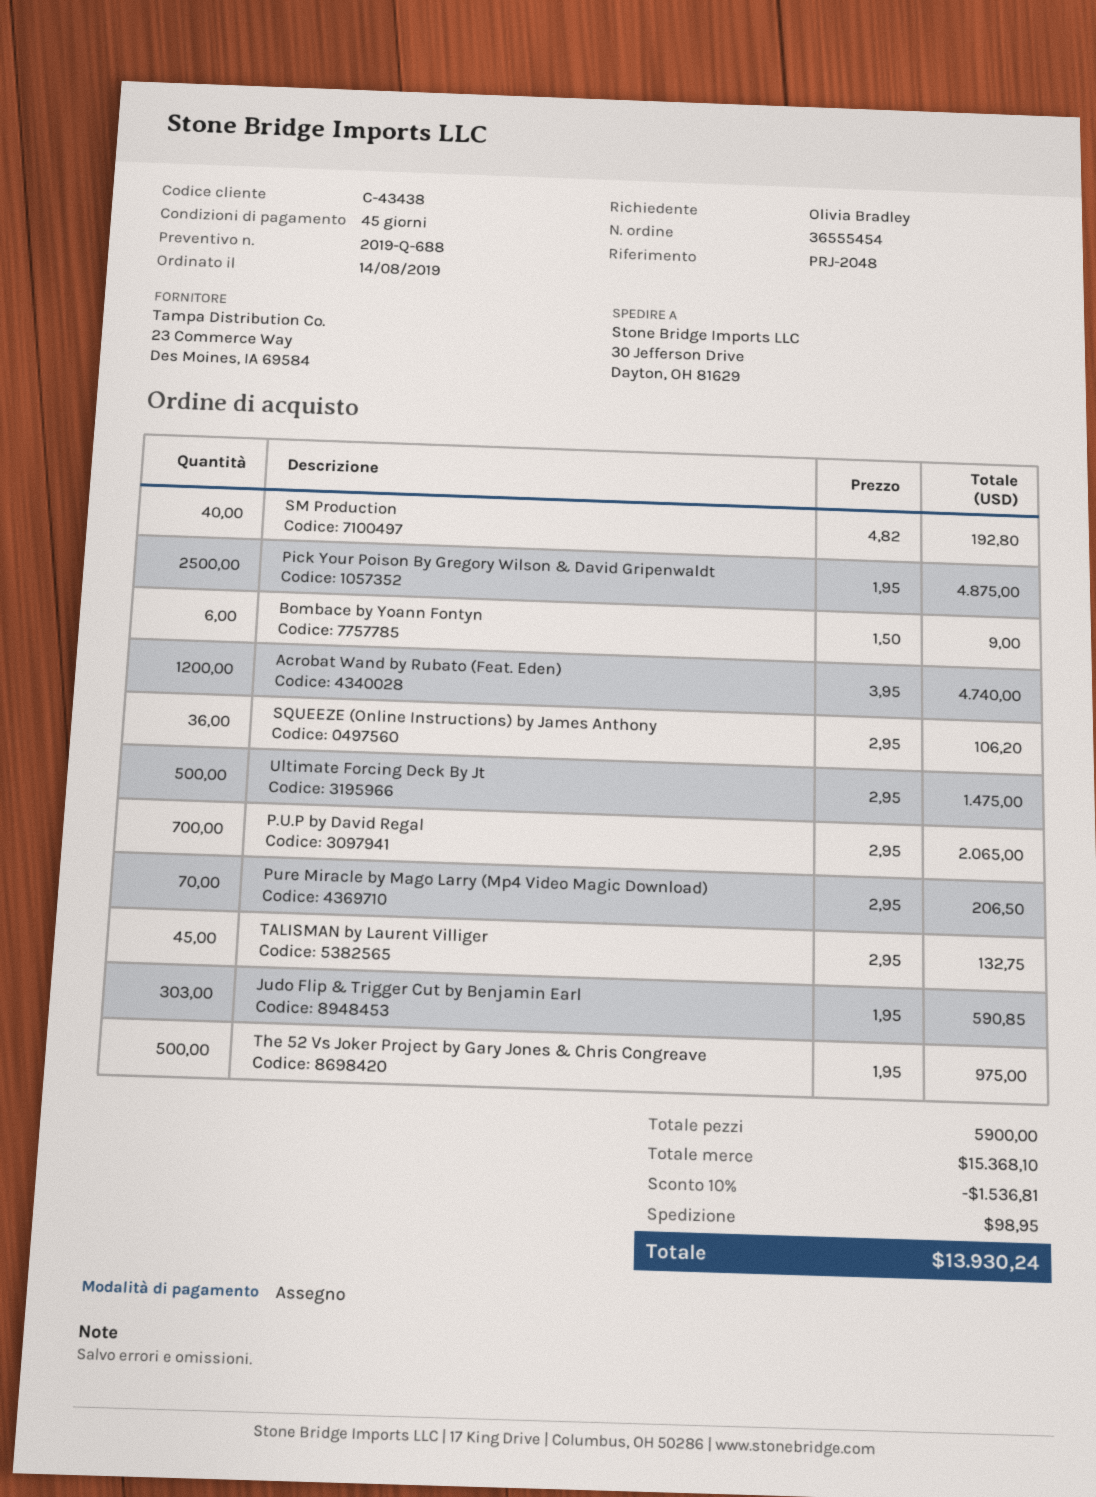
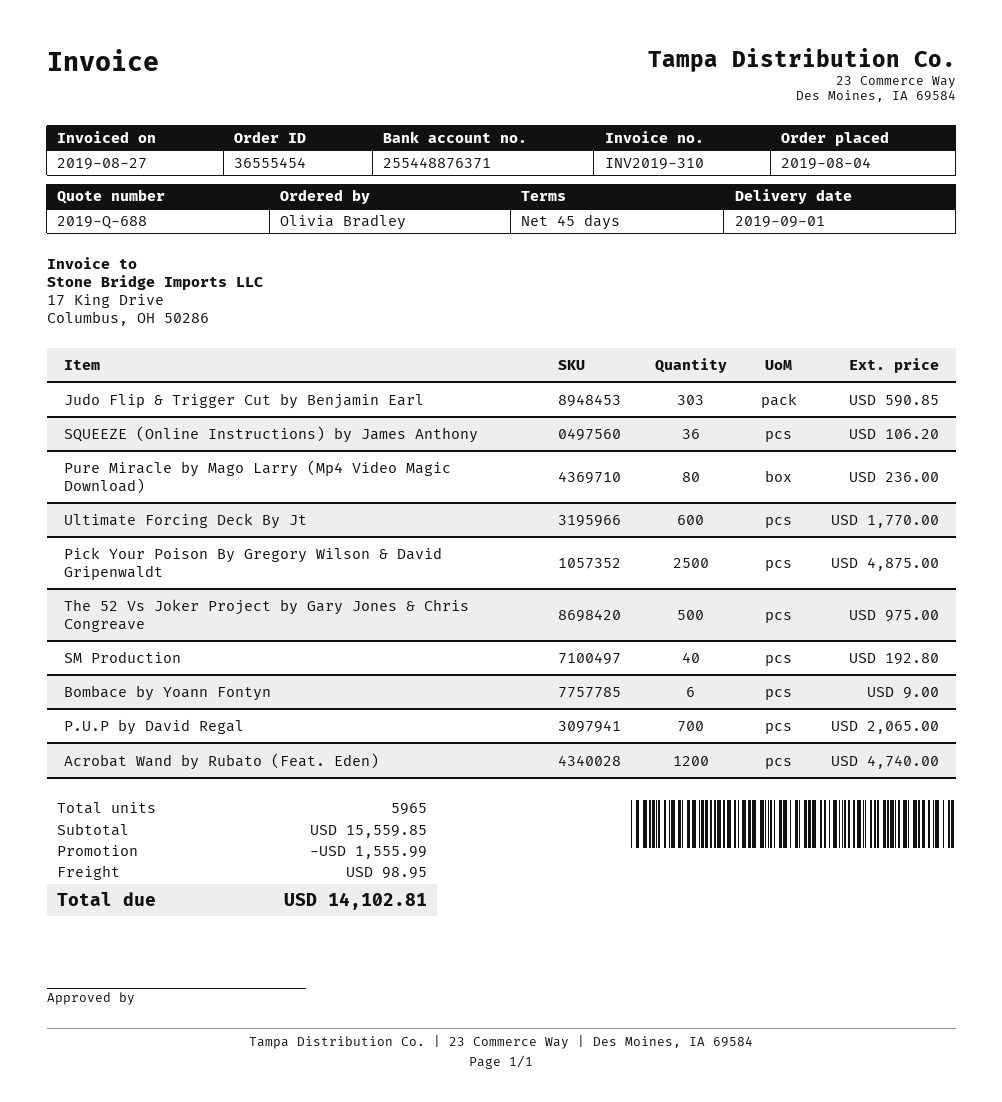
order date: 2019-08-14 -> 2019-08-04
Ultimate Forcing Deck By Jt: 500 for 1475.00 -> 600 for 1770.00
Pure Miracle by Mago Larry (Mp4 Video Magic Download): 70 for 206.50 -> 80 for 236.00
TALISMAN by Laurent Villiger: 45 for 132.75 -> none
total quantity: 5900 -> 5965
subtotal: 15368.10 -> 15559.85
discount: 1536.81 -> 1555.99
total: 13930.24 -> 14102.81

